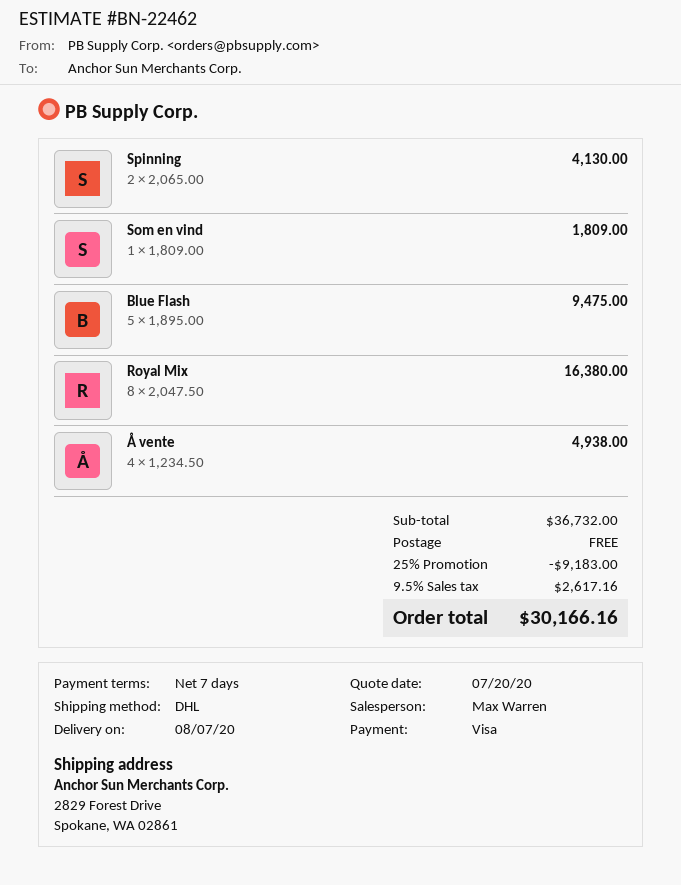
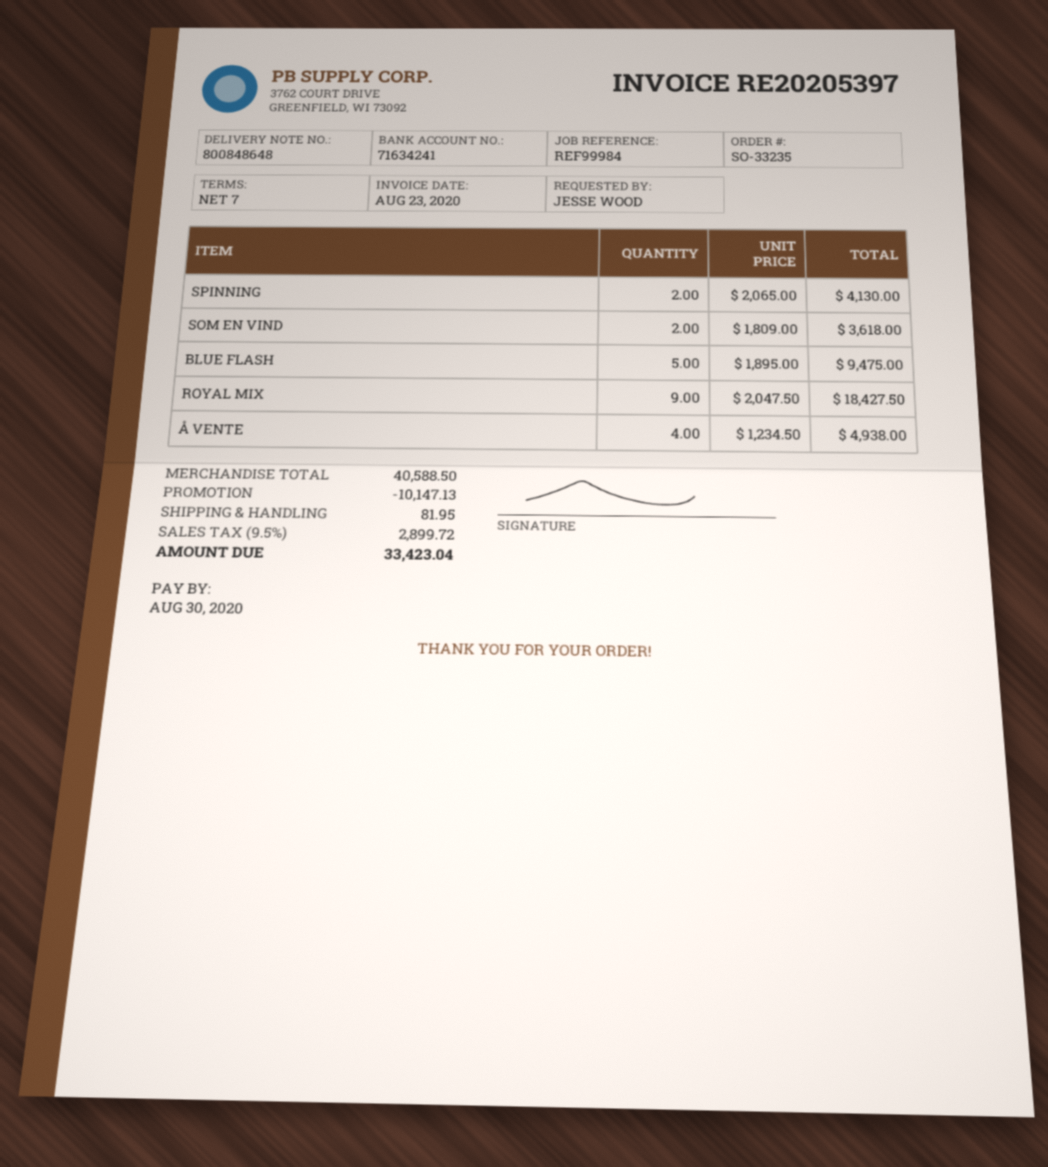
Som en vind: 1 x 1809.00 = 1809.00 -> 2 x 1809.00 = 3618.00
Royal Mix: 8 x 2047.50 = 16380.00 -> 9 x 2047.50 = 18427.50
subtotal: 36732.00 -> 40588.50
discount: 9183.00 -> 10147.13
shipping: 0.00 -> 81.95
tax: 9.5% = 2617.16 -> 9.5% = 2899.72
total: 30166.16 -> 33423.04

